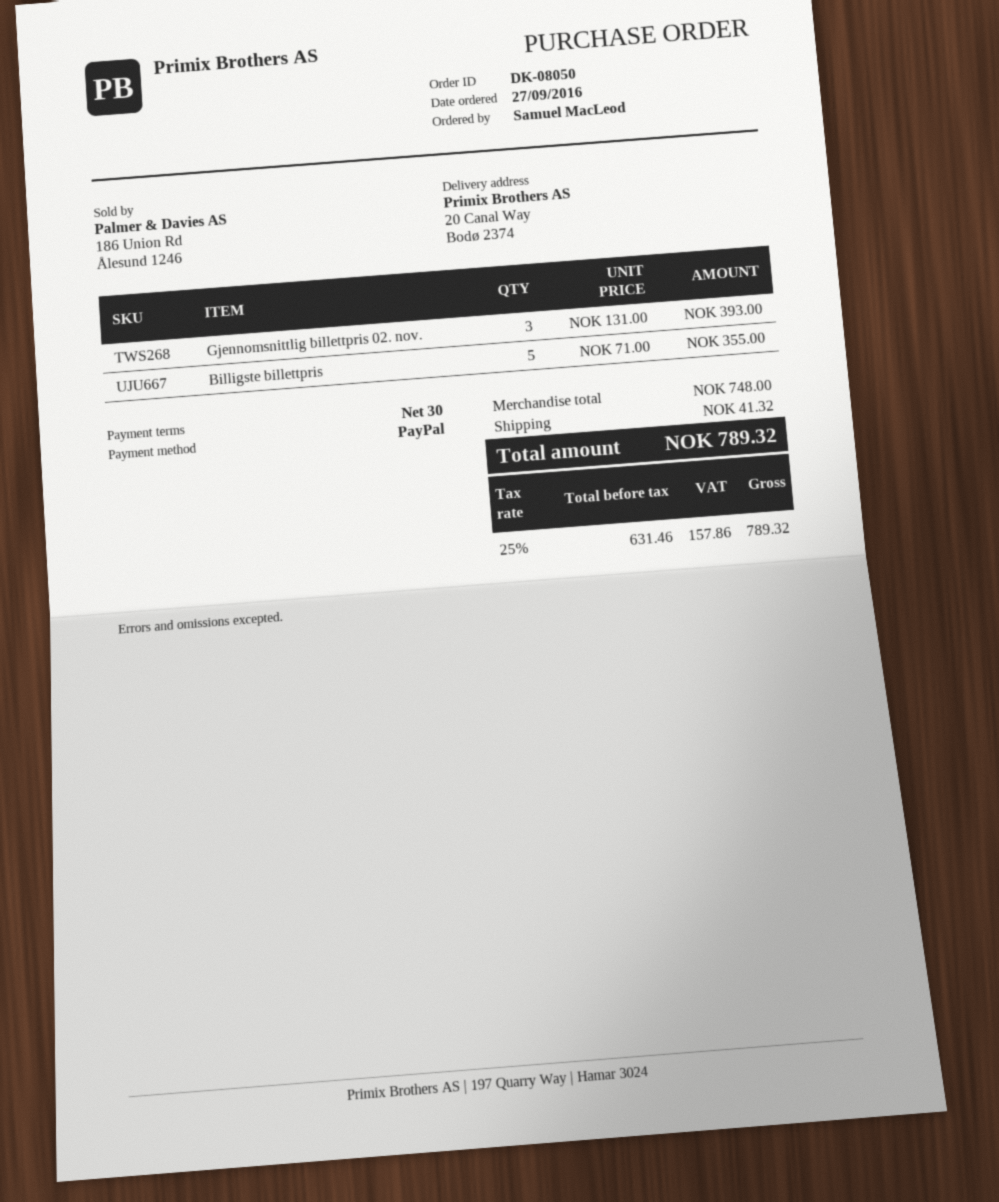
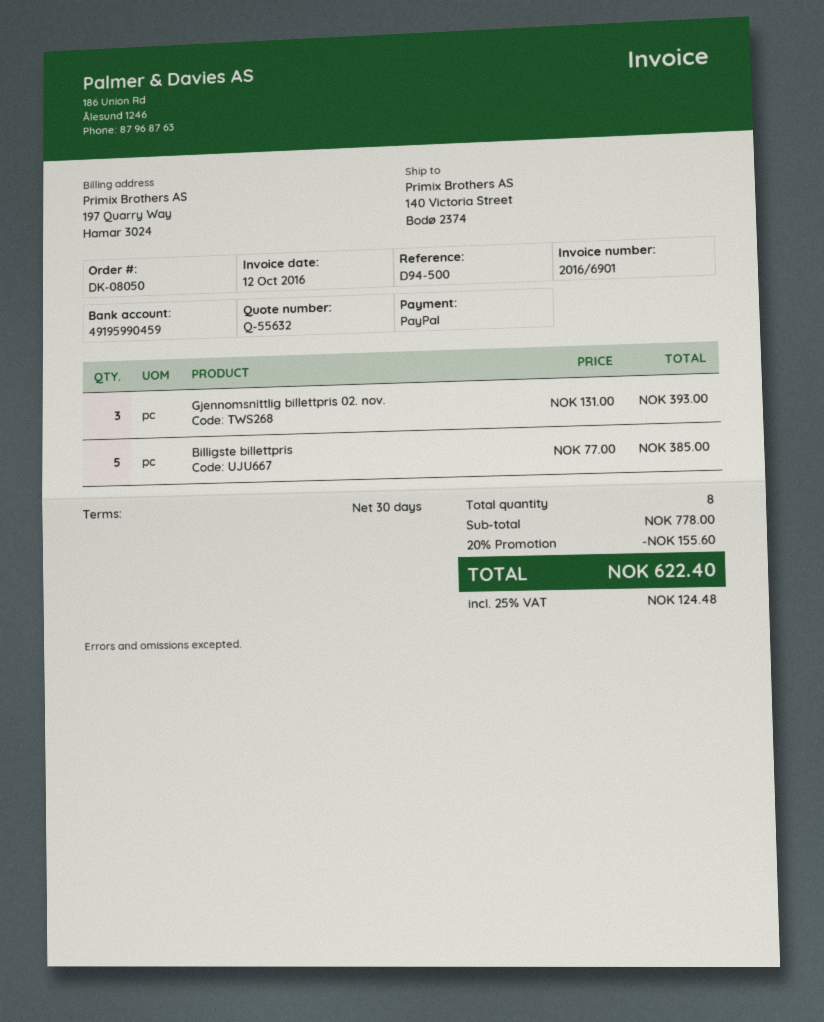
ship to: 20 Canal Way, Bodø 2374 -> 140 Victoria Street, Bodø 2374
Billigste billettpris: 5 x 71.00 = 355.00 -> 5 x 77.00 = 385.00
subtotal: 748.00 -> 778.00
discount: none -> 20% = 155.60
shipping: 41.32 -> none
tax: 25% = 157.86 -> 25% = 124.48
total: 789.32 -> 622.40

